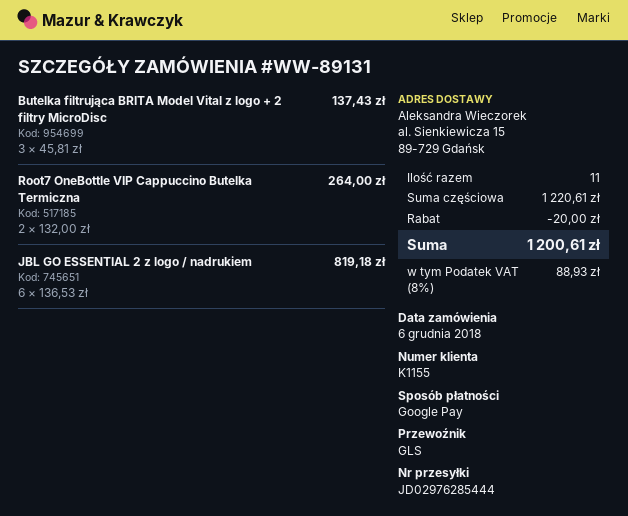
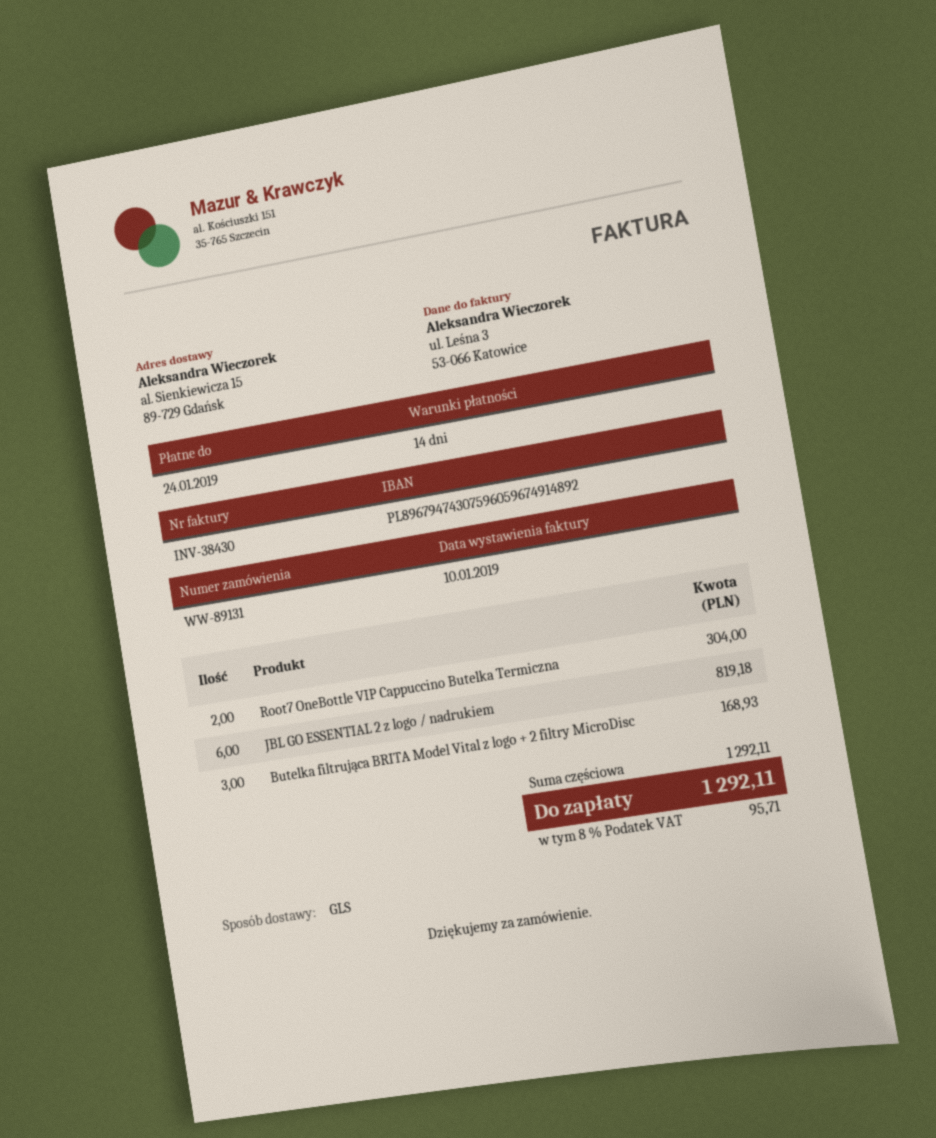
Butelka filtrująca BRITA Model Vital z logo + 2 filtry MicroDisc: 3 for 137.43 -> 3 for 168.93
Root7 OneBottle VIP Cappuccino Butelka Termiczna: 2 for 264.00 -> 2 for 304.00
subtotal: 1220.61 -> 1292.11
discount: 20.00 -> none
tax: 8% = 88.93 -> 8% = 95.71
total: 1200.61 -> 1292.11

